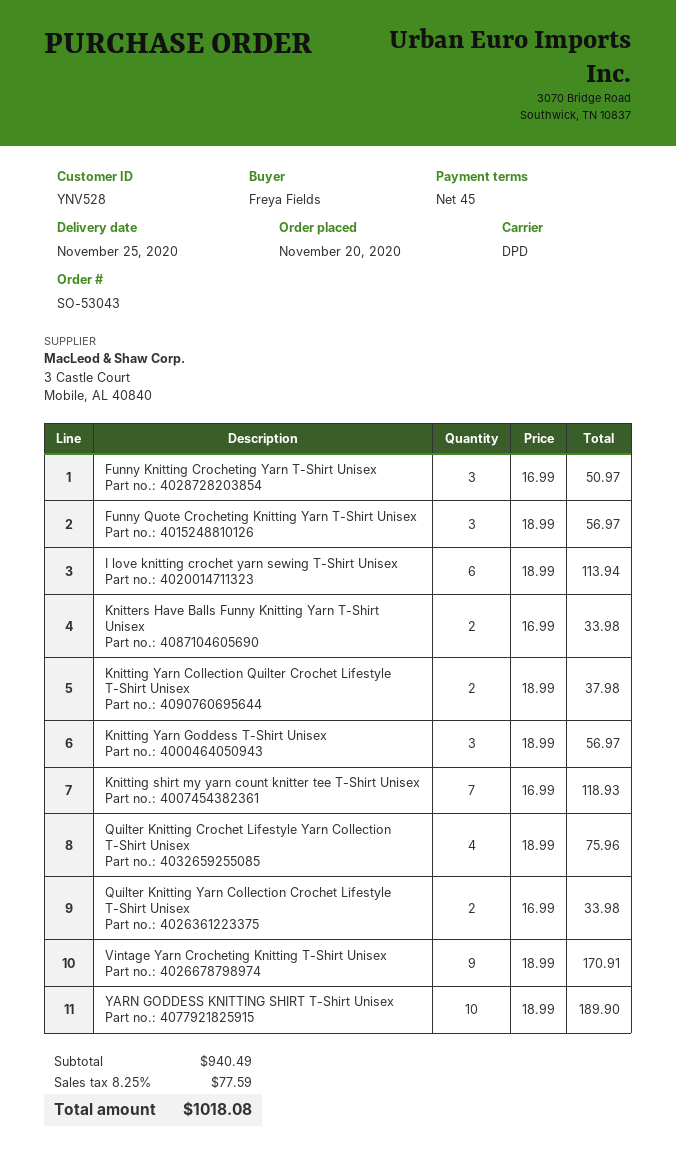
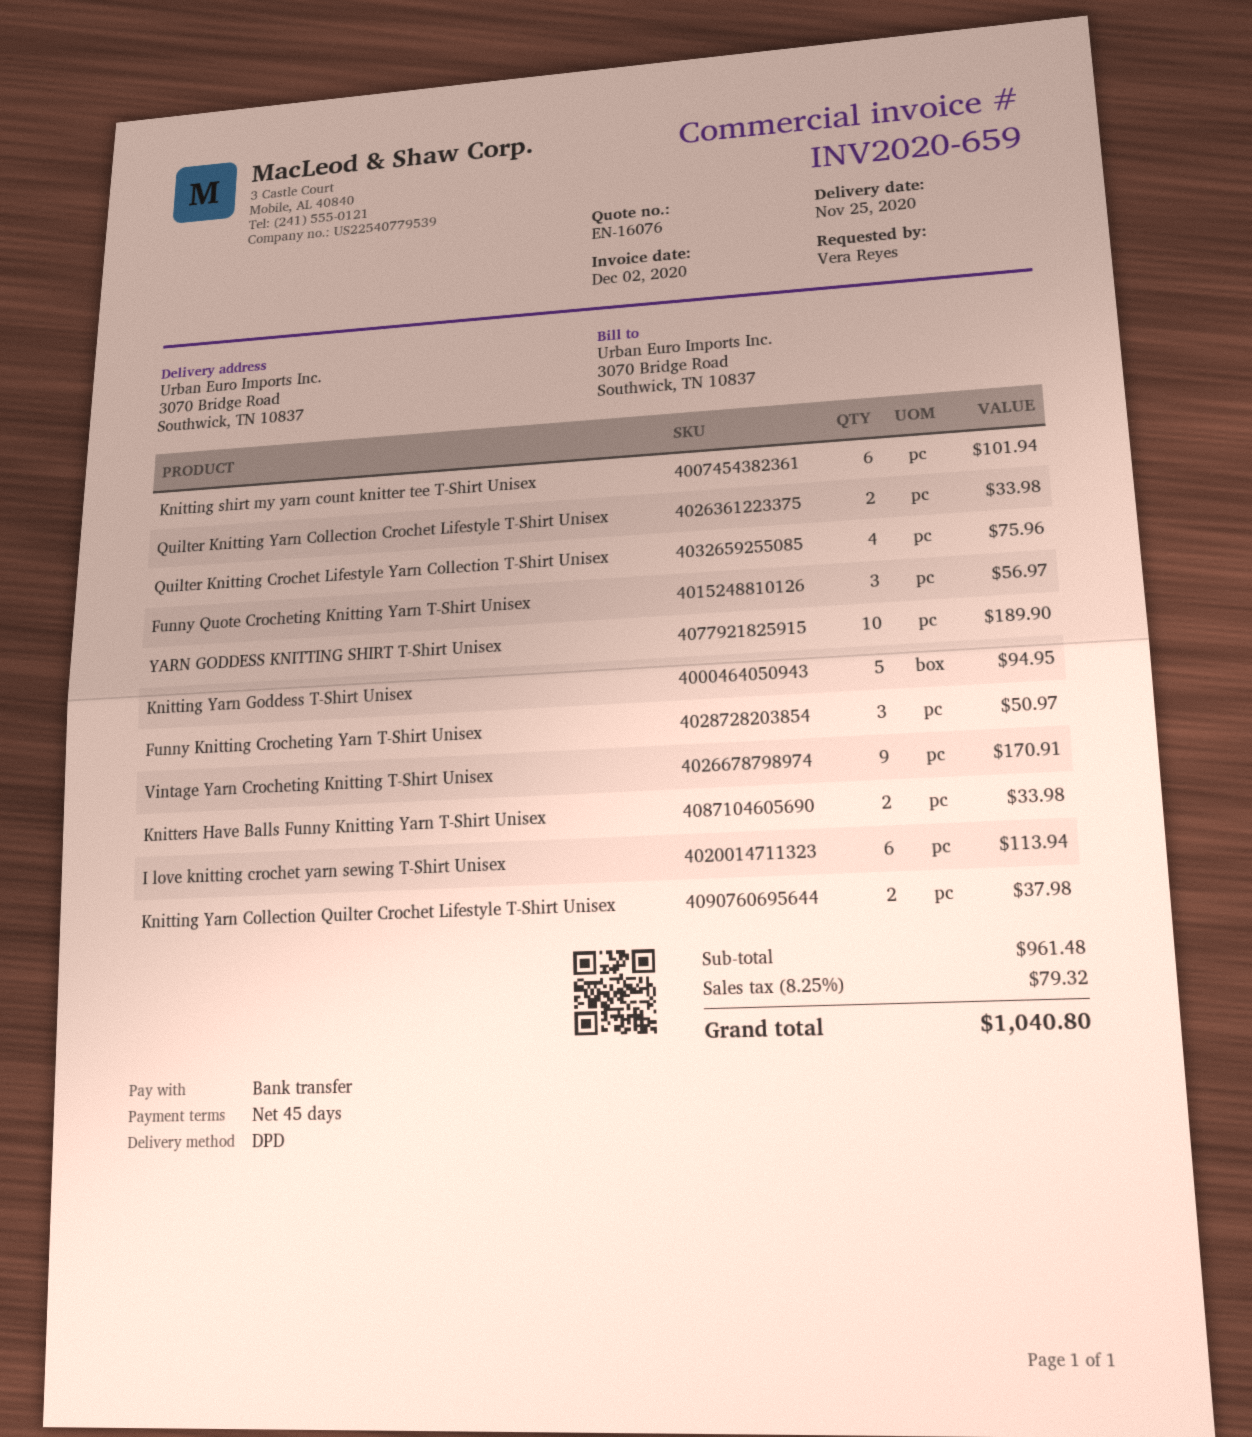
ordered by: Freya Fields -> Vera Reyes
Knitting Yarn Goddess T-Shirt Unisex: 3 for 56.97 -> 5 for 94.95
Knitting shirt my yarn count knitter tee T-Shirt Unisex: 7 for 118.93 -> 6 for 101.94
subtotal: 940.49 -> 961.48
tax: 8.25% = 77.59 -> 8.25% = 79.32
total: 1018.08 -> 1040.80

